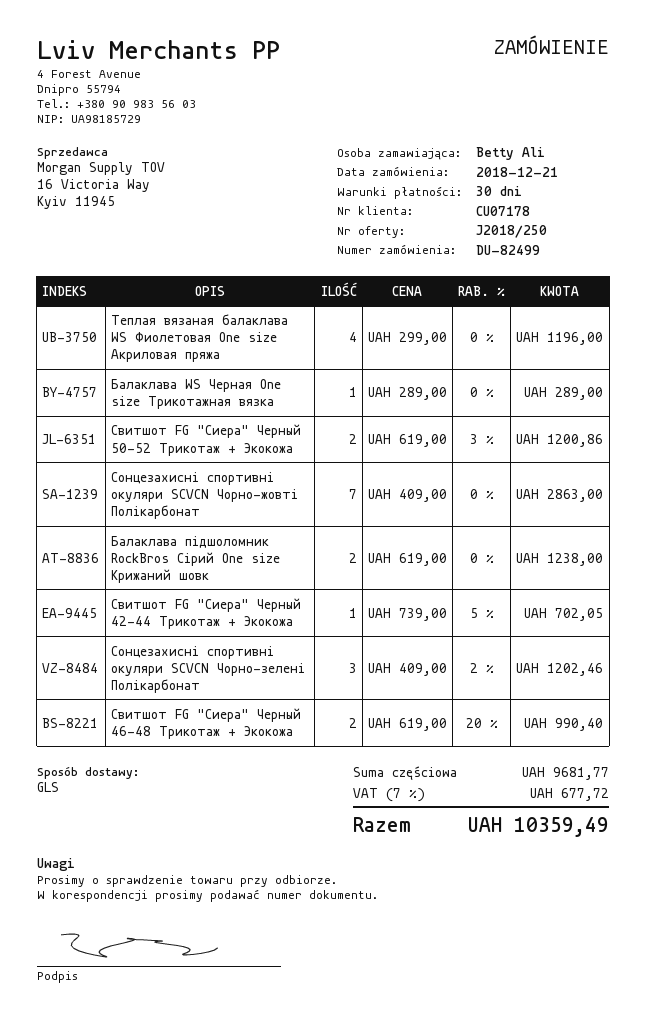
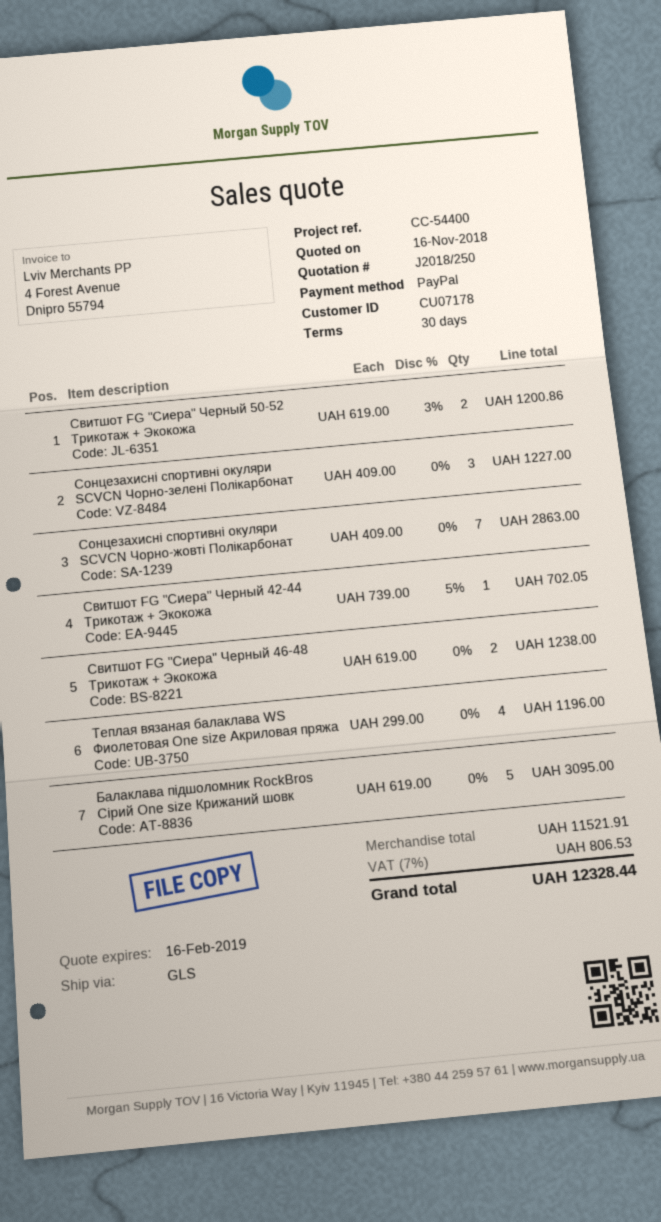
Балаклава WS Черная One size Трикотажная вязка: 1 x 289.00 = 289.00 -> none
Балаклава підшоломник RockBros Сірий One size Крижаний шовк: 2 x 619.00 = 1238.00 -> 5 x 619.00 = 3095.00
Сонцезахисні спортивні окуляри SCVCN Чорно-зелені Полікарбонат: 3 x 409.00 - 2% = 1202.46 -> 3 x 409.00 = 1227.00
Cвитшот FG "Сиера" Черный 46-48 Трикотаж + Экокожа: 2 x 619.00 - 20% = 990.40 -> 2 x 619.00 = 1238.00
subtotal: 9681.77 -> 11521.91
tax: 7% = 677.72 -> 7% = 806.53
total: 10359.49 -> 12328.44

